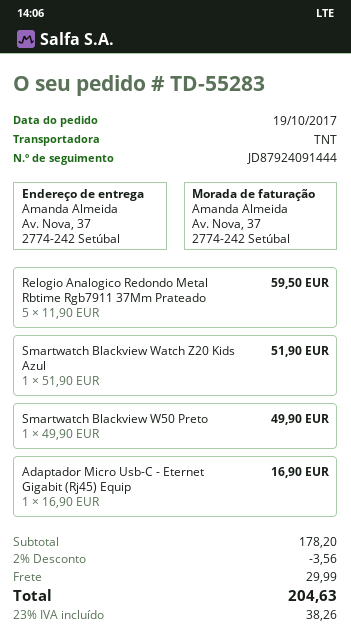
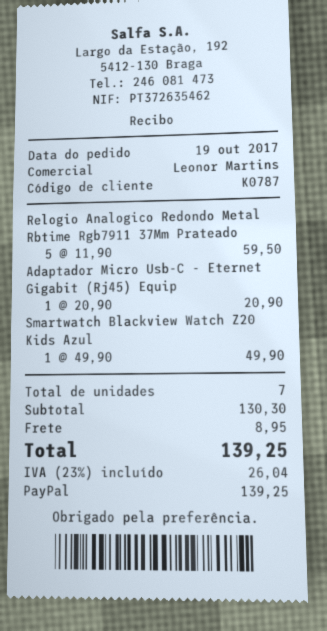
Smartwatch Blackview Watch Z20 Kids Azul: 1 x 51.90 = 51.90 -> 1 x 49.90 = 49.90
Smartwatch Blackview W50 Preto: 1 x 49.90 = 49.90 -> none
Adaptador Micro Usb-C - Eternet Gigabit (Rj45) Equip: 1 x 16.90 = 16.90 -> 1 x 20.90 = 20.90
subtotal: 178.20 -> 130.30
discount: 2% = 3.56 -> none
shipping: 29.99 -> 8.95
tax: 23% = 38.26 -> 23% = 26.04
total: 204.63 -> 139.25

